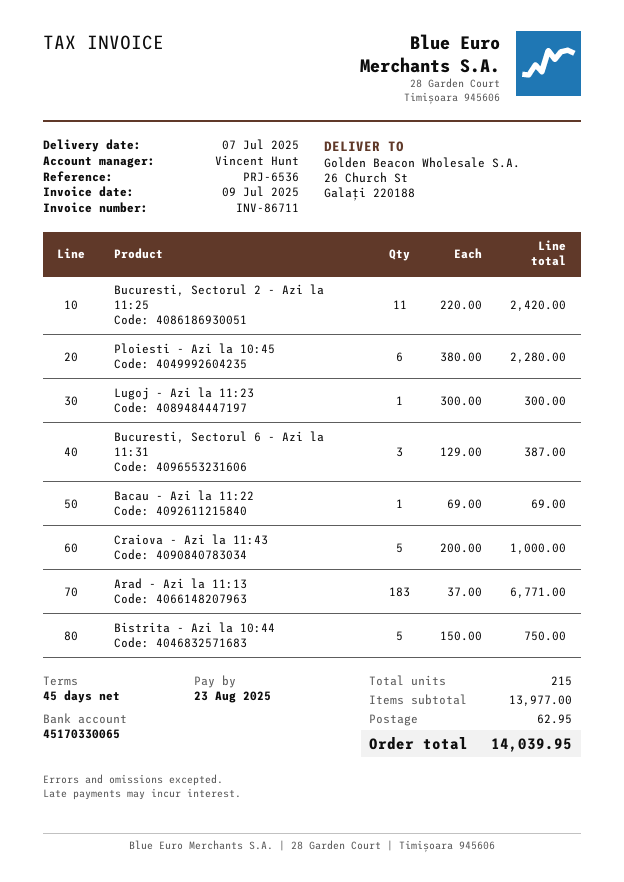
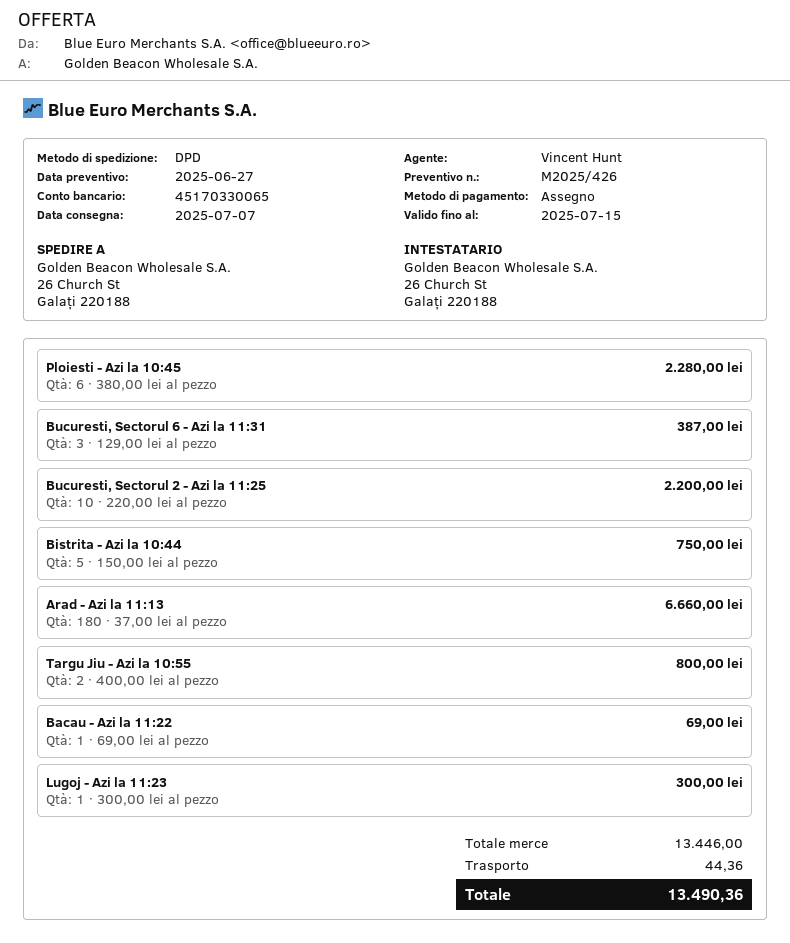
Bucuresti, Sectorul 2 - Azi la 11:25: 11 x 220.00 = 2420.00 -> 10 x 220.00 = 2200.00
Craiova - Azi la 11:43: 5 x 200.00 = 1000.00 -> none
Arad - Azi la 11:13: 183 x 37.00 = 6771.00 -> 180 x 37.00 = 6660.00
Targu Jiu - Azi la 10:55: none -> 2 x 400.00 = 800.00
subtotal: 13977.00 -> 13446.00
shipping: 62.95 -> 44.36
total: 14039.95 -> 13490.36

